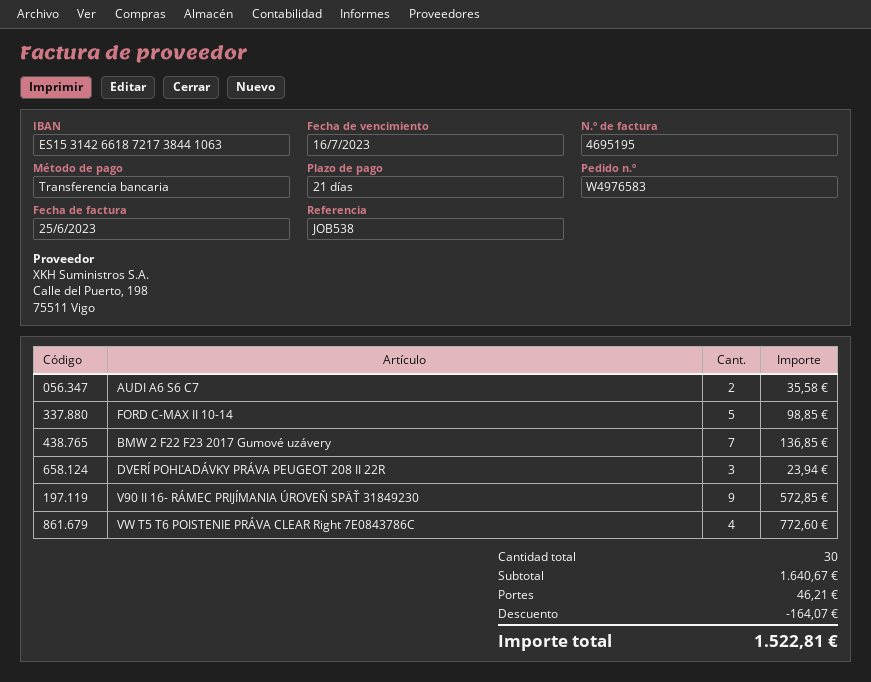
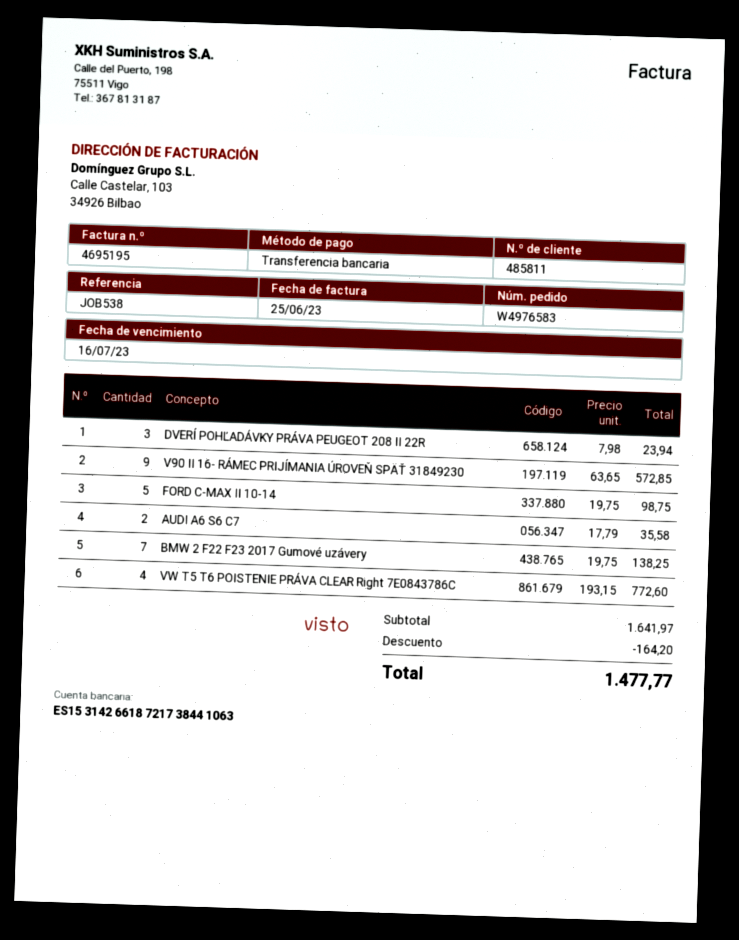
FORD C-MAX II 10-14: 5 for 98.85 -> 5 for 98.75
BMW 2 F22 F23 2017 Gumové uzávery: 7 for 136.85 -> 7 for 138.25
subtotal: 1640.67 -> 1641.97
discount: 164.07 -> 164.20
shipping: 46.21 -> none
total: 1522.81 -> 1477.77

